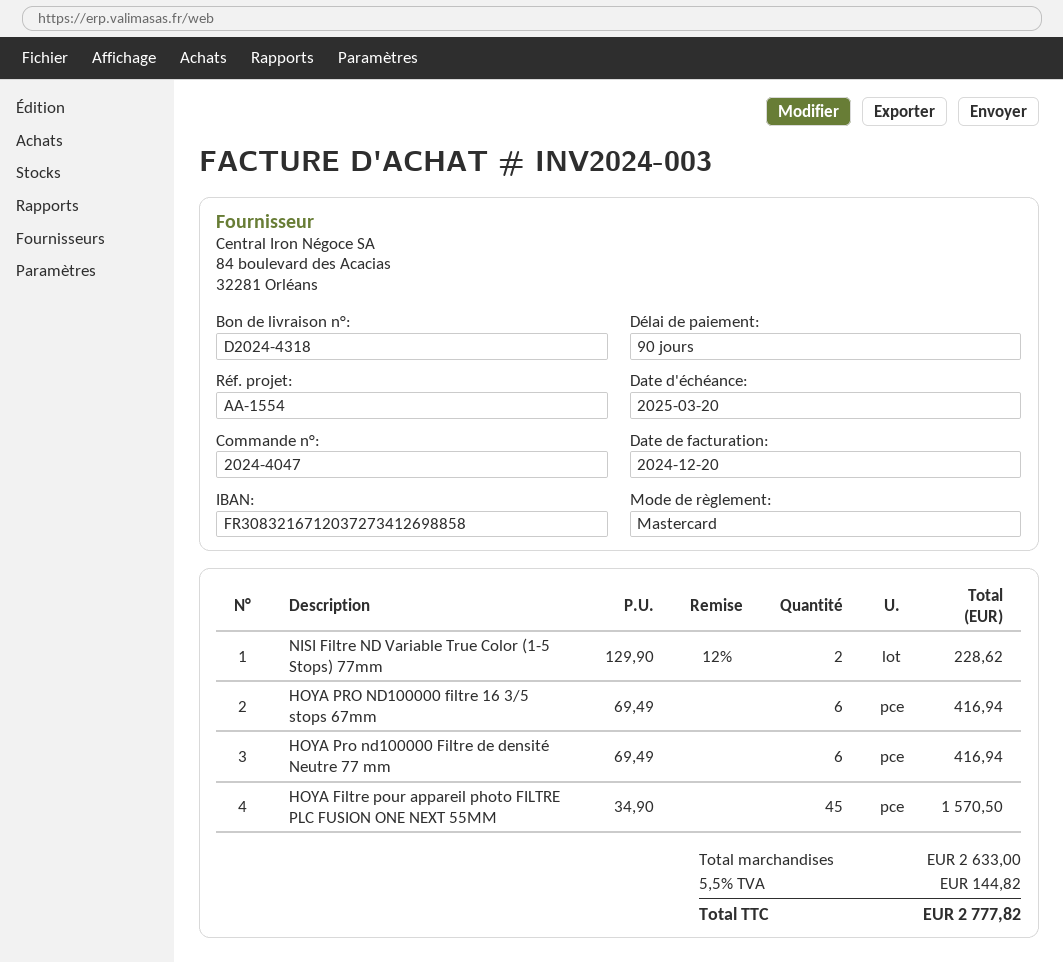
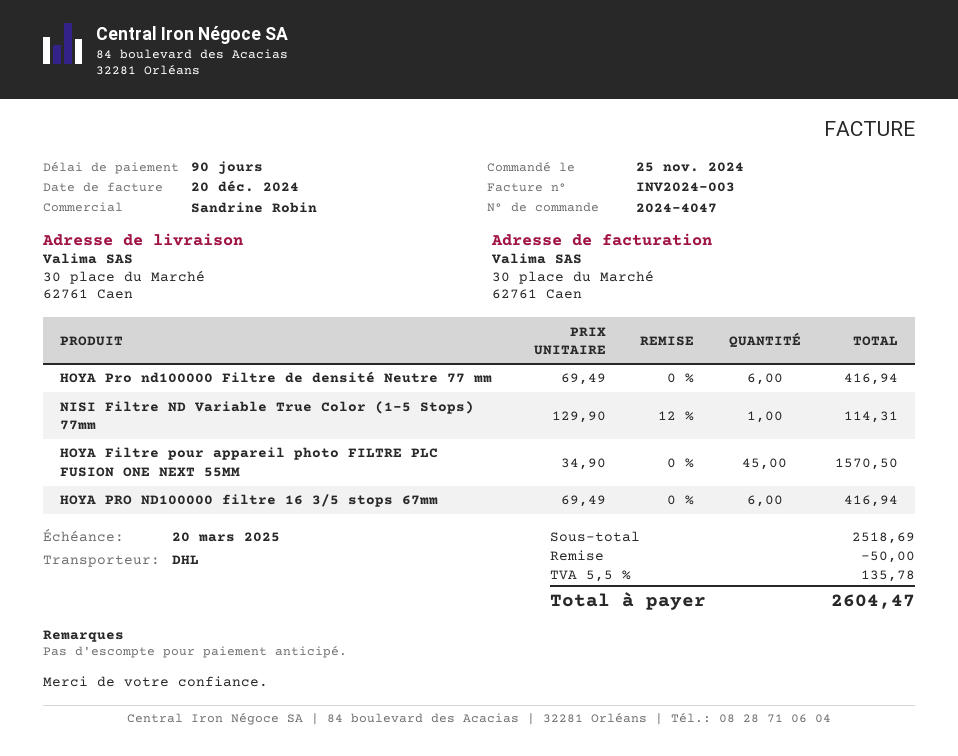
NISI Filtre ND Variable True Color (1-5 Stops) 77mm: 2 x 129.90 - 12% = 228.62 -> 1 x 129.90 - 12% = 114.31
subtotal: 2633.00 -> 2518.69
discount: none -> 50.00
tax: 5.5% = 144.82 -> 5.5% = 135.78
total: 2777.82 -> 2604.47

